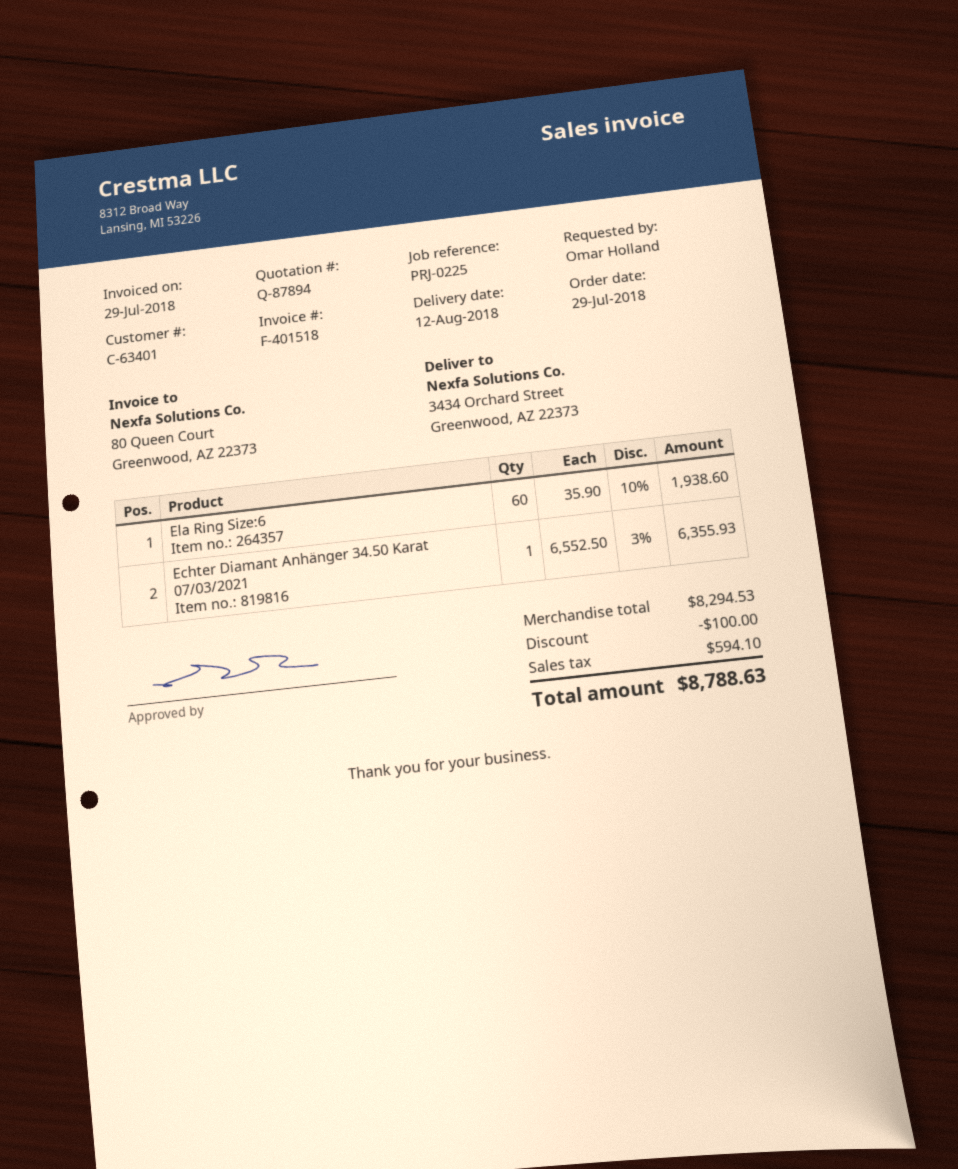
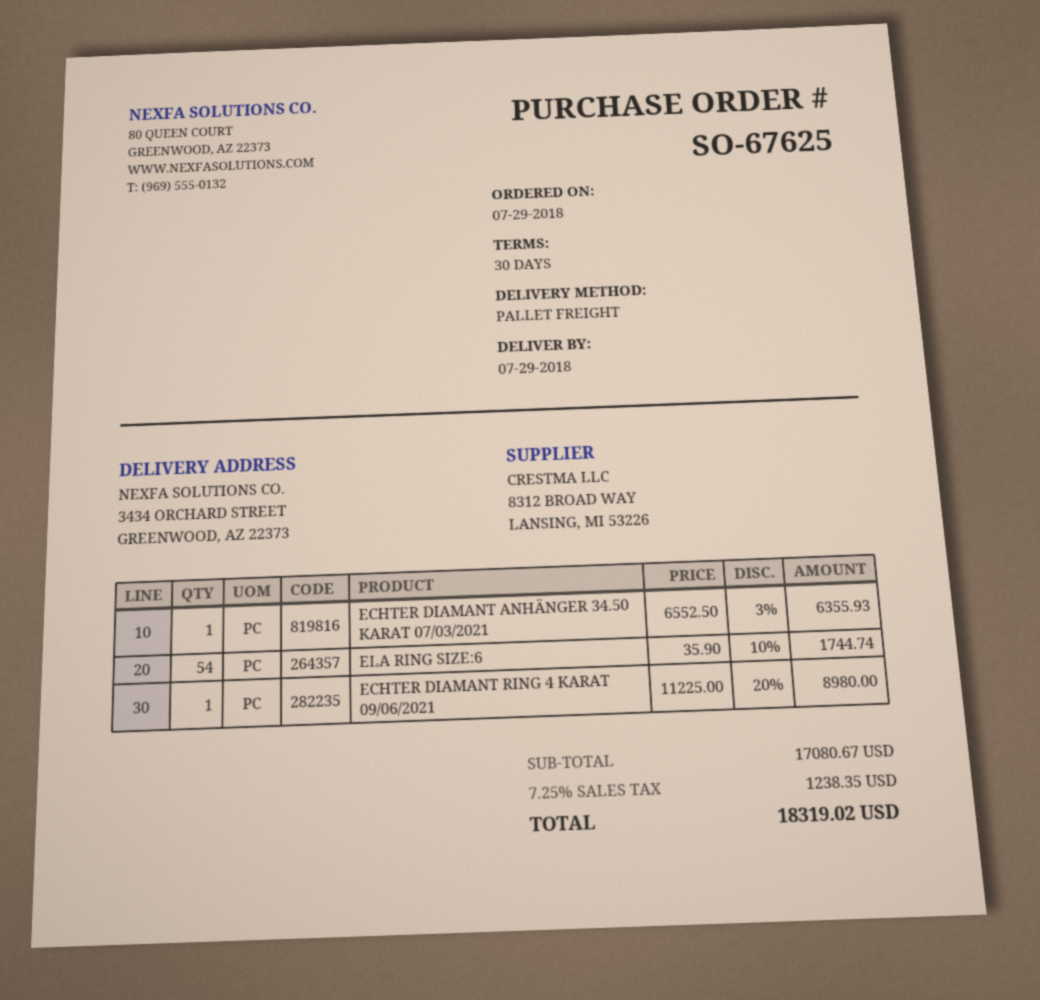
delivery date: 2018-08-12 -> 2018-07-29
Ela Ring Size:6: 60 x 35.90 - 10% = 1938.60 -> 54 x 35.90 - 10% = 1744.74
ECHTER DIAMANT RING 4 KARAT 09/06/2021: none -> 1 x 11225.00 - 20% = 8980.00
subtotal: 8294.53 -> 17080.67
discount: 100.00 -> none
tax: 594.10 -> 1238.35
total: 8788.63 -> 18319.02

